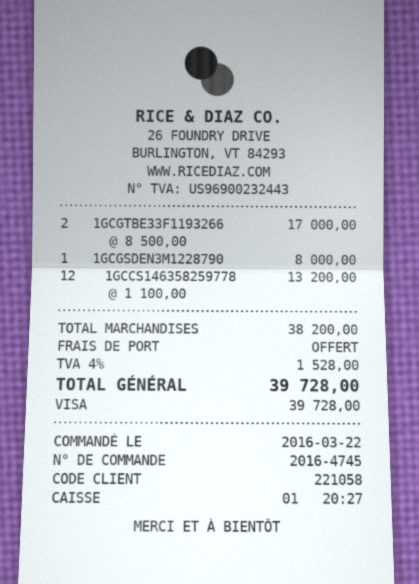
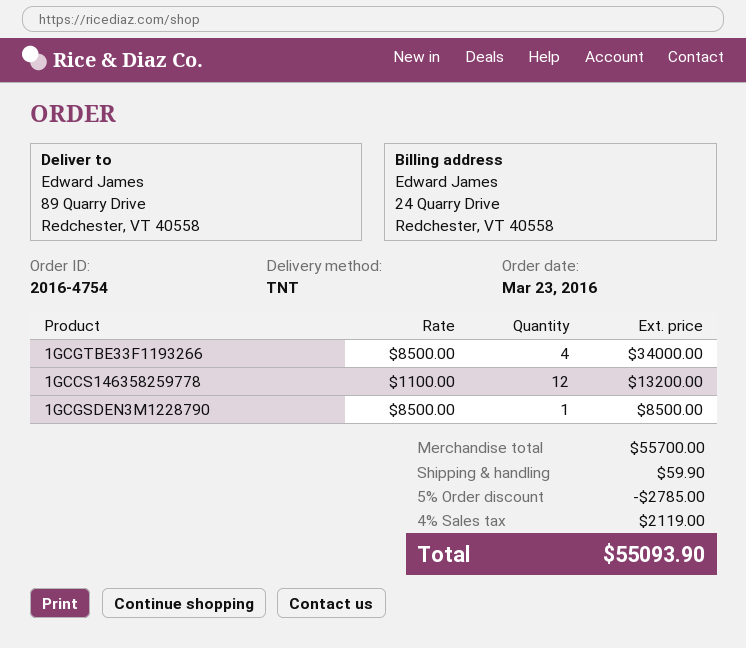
order number: 2016-4745 -> 2016-4754
order date: 2016-03-22 -> 2016-03-23
1GCGTBE33F1193266: 2 x 8500.00 = 17000.00 -> 4 x 8500.00 = 34000.00
1GCGSDEN3M1228790: 1 x 8000.00 = 8000.00 -> 1 x 8500.00 = 8500.00
subtotal: 38200.00 -> 55700.00
discount: none -> 5% = 2785.00
shipping: 0.00 -> 59.90
tax: 4% = 1528.00 -> 4% = 2119.00
total: 39728.00 -> 55093.90

